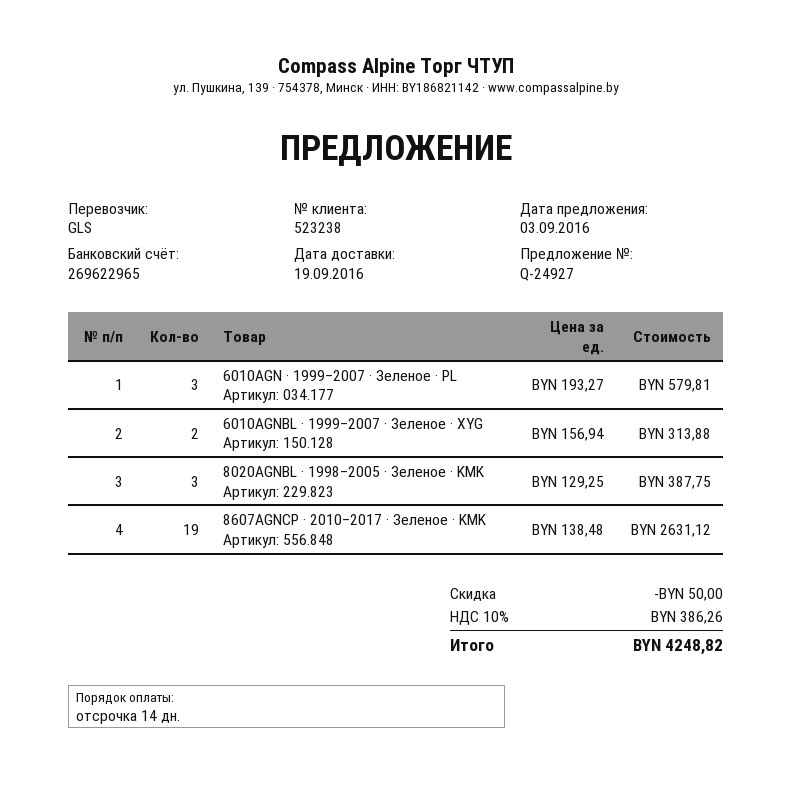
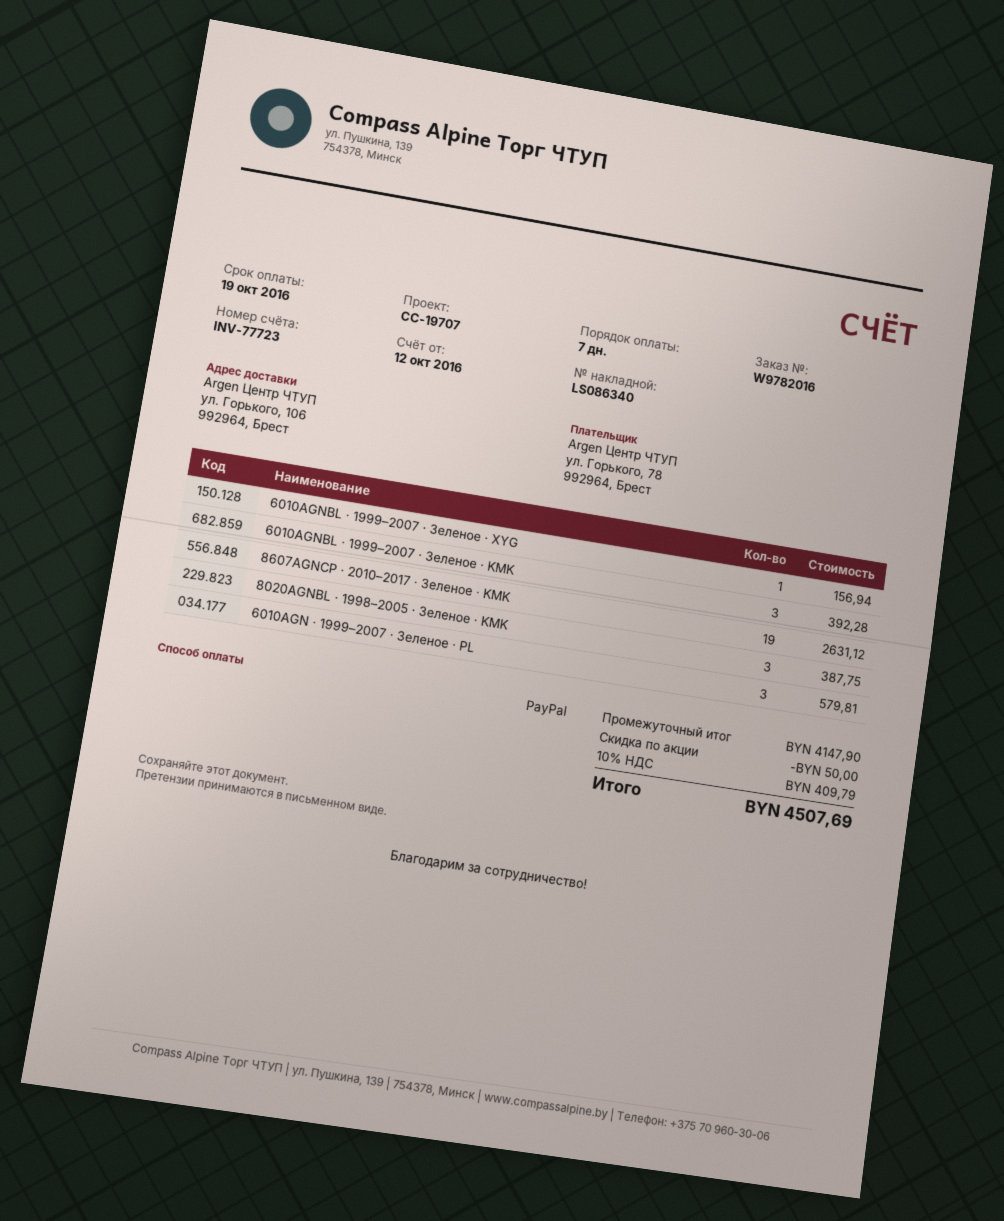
payment terms: 14 days -> 7 days
6010AGNBL · 1999–2007 · Зеленое · XYG: 2 for 313.88 -> 1 for 156.94
6010AGNBL · 1999–2007 · Зеленое · KMK: none -> 3 for 392.28
tax: 10% = 386.26 -> 10% = 409.79
total: 4248.82 -> 4507.69

